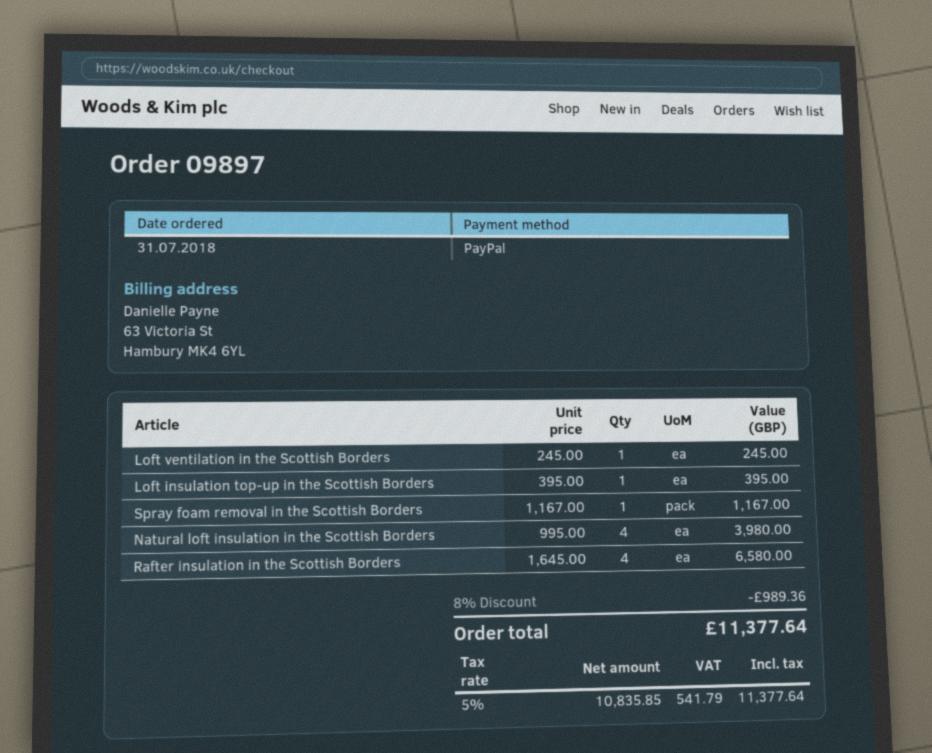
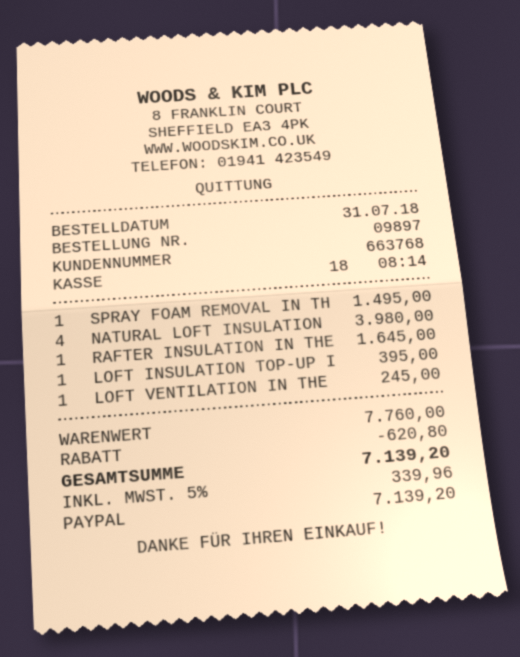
Spray foam removal in the Scottish Borders: 1 for 1167.00 -> 1 for 1495.00
Rafter insulation in the Scottish Borders: 4 for 6580.00 -> 1 for 1645.00
discount: 989.36 -> 620.80
tax: 5% = 541.79 -> 5% = 339.96
total: 11377.64 -> 7139.20

